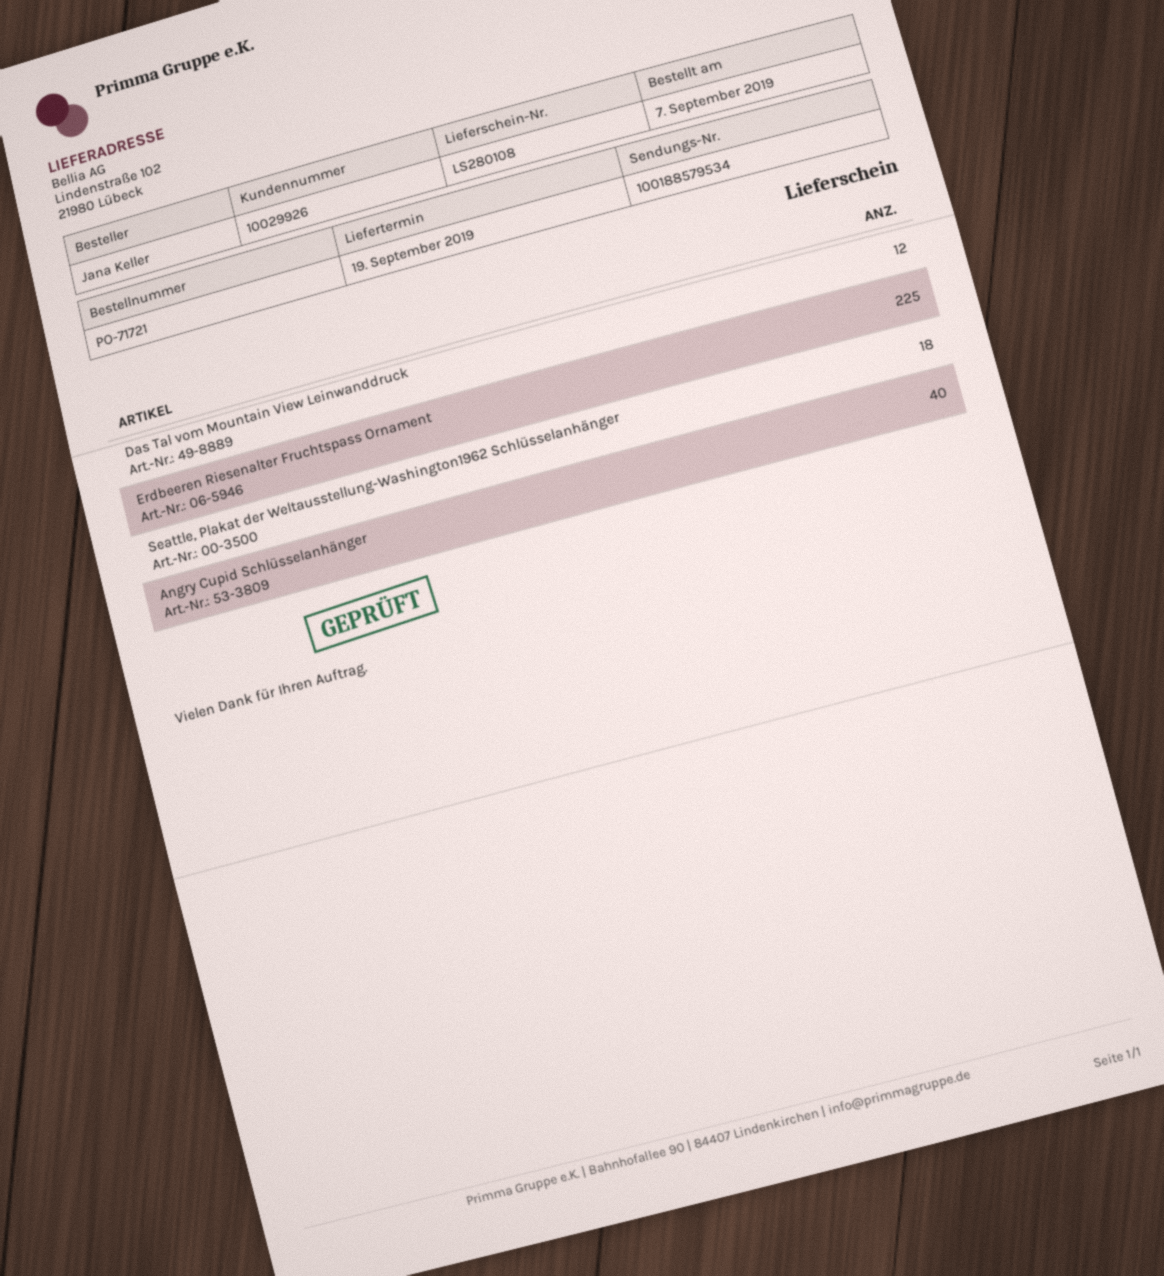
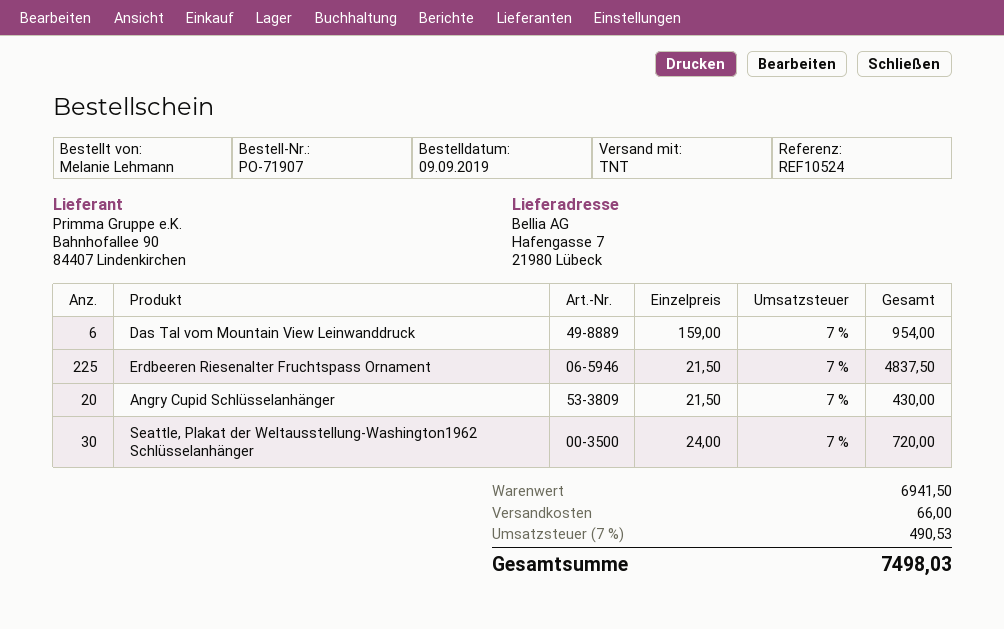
order number: PO-71721 -> PO-71907
order date: 2019-09-07 -> 2019-09-09
ordered by: Jana Keller -> Melanie Lehmann
ship to: Lindenstraße 102, 21980 Lübeck -> Hafengasse 7, 21980 Lübeck
Das Tal vom Mountain View Leinwanddruck: 12 -> 6
Seattle, Plakat der Weltausstellung-Washington1962 Schlüsselanhänger: 18 -> 30
Angry Cupid Schlüsselanhänger: 40 -> 20

